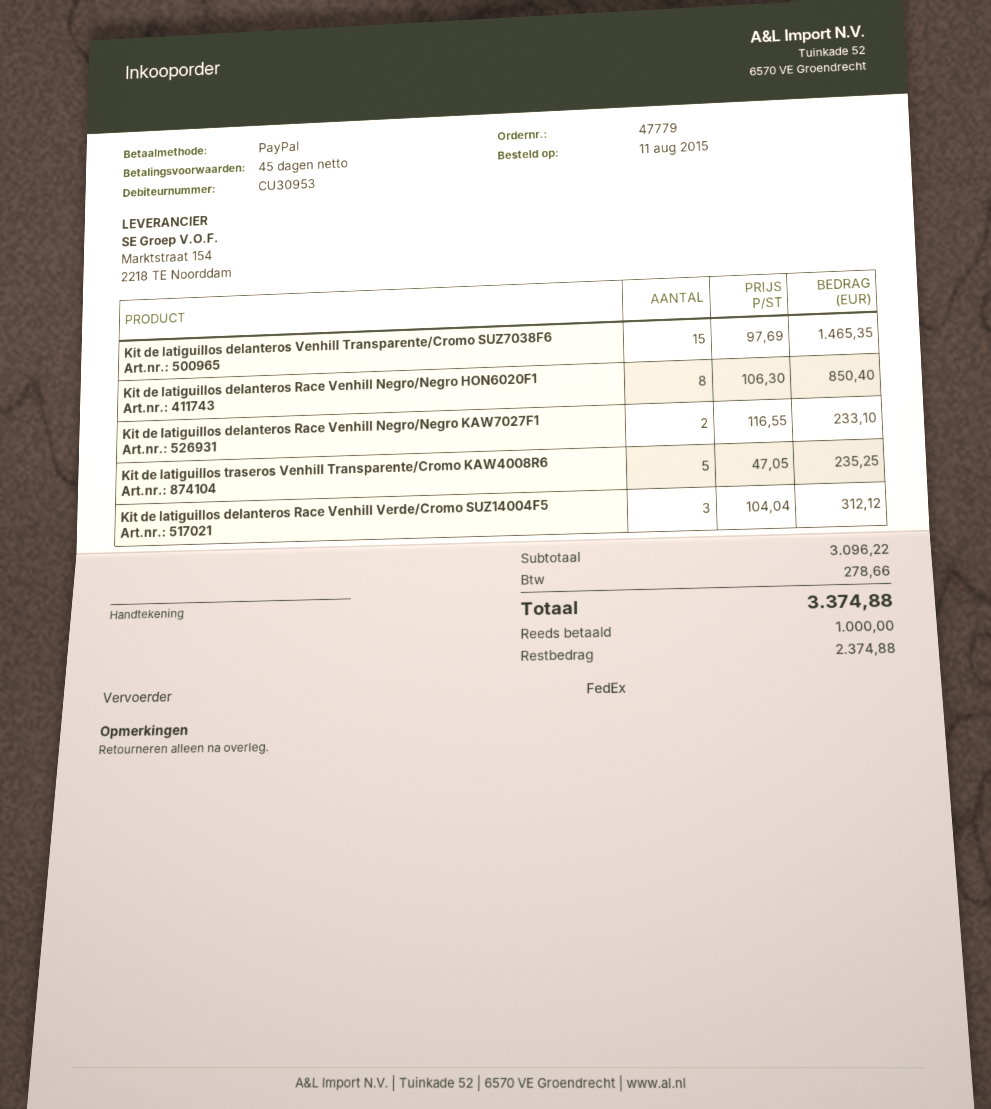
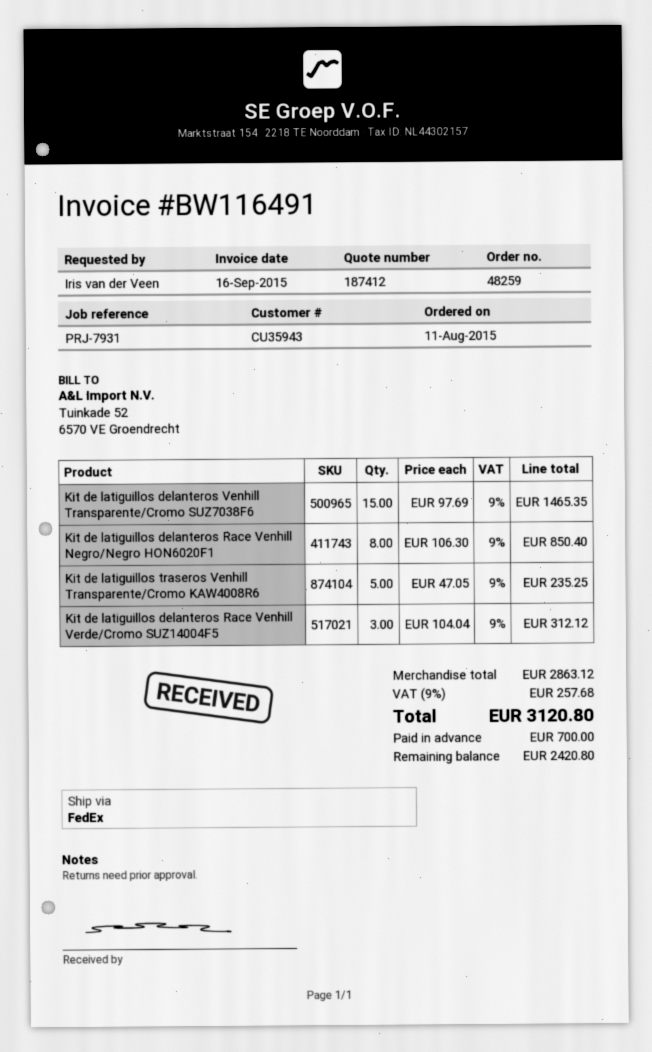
order number: 47779 -> 48259
customer number: CU30953 -> CU35943
Kit de latiguillos delanteros Race Venhill Negro/Negro KAW7027F1: 2 x 116.55 = 233.10 -> none
subtotal: 3096.22 -> 2863.12
tax: 278.66 -> 257.68
total: 3374.88 -> 3120.80
deposit: 1000.00 -> 700.00
balance: 2374.88 -> 2420.80

